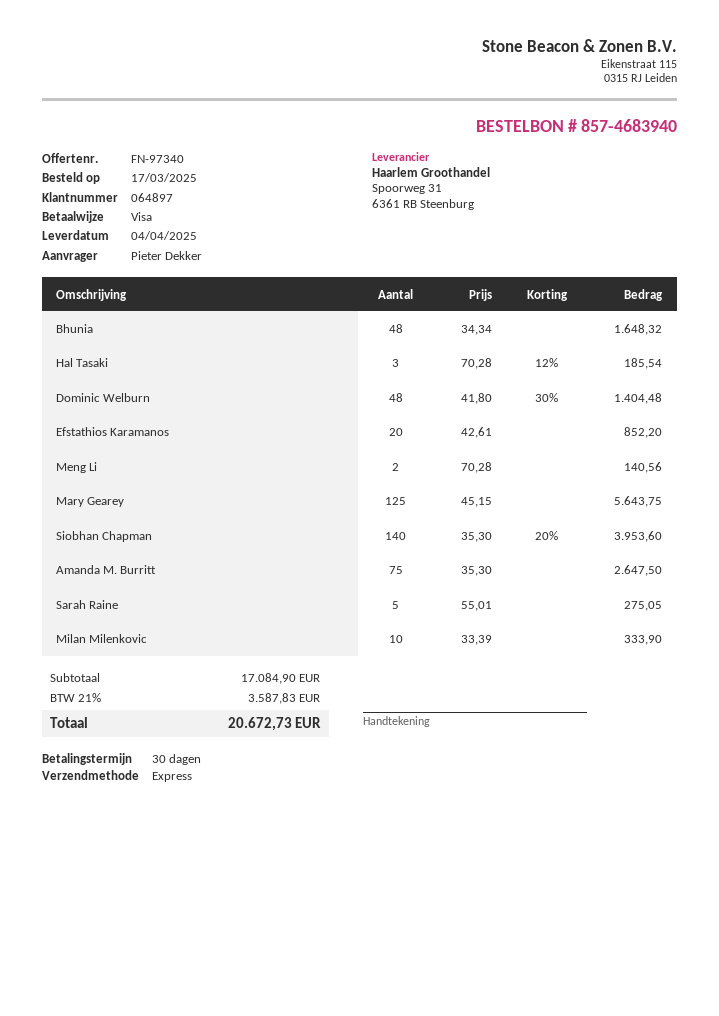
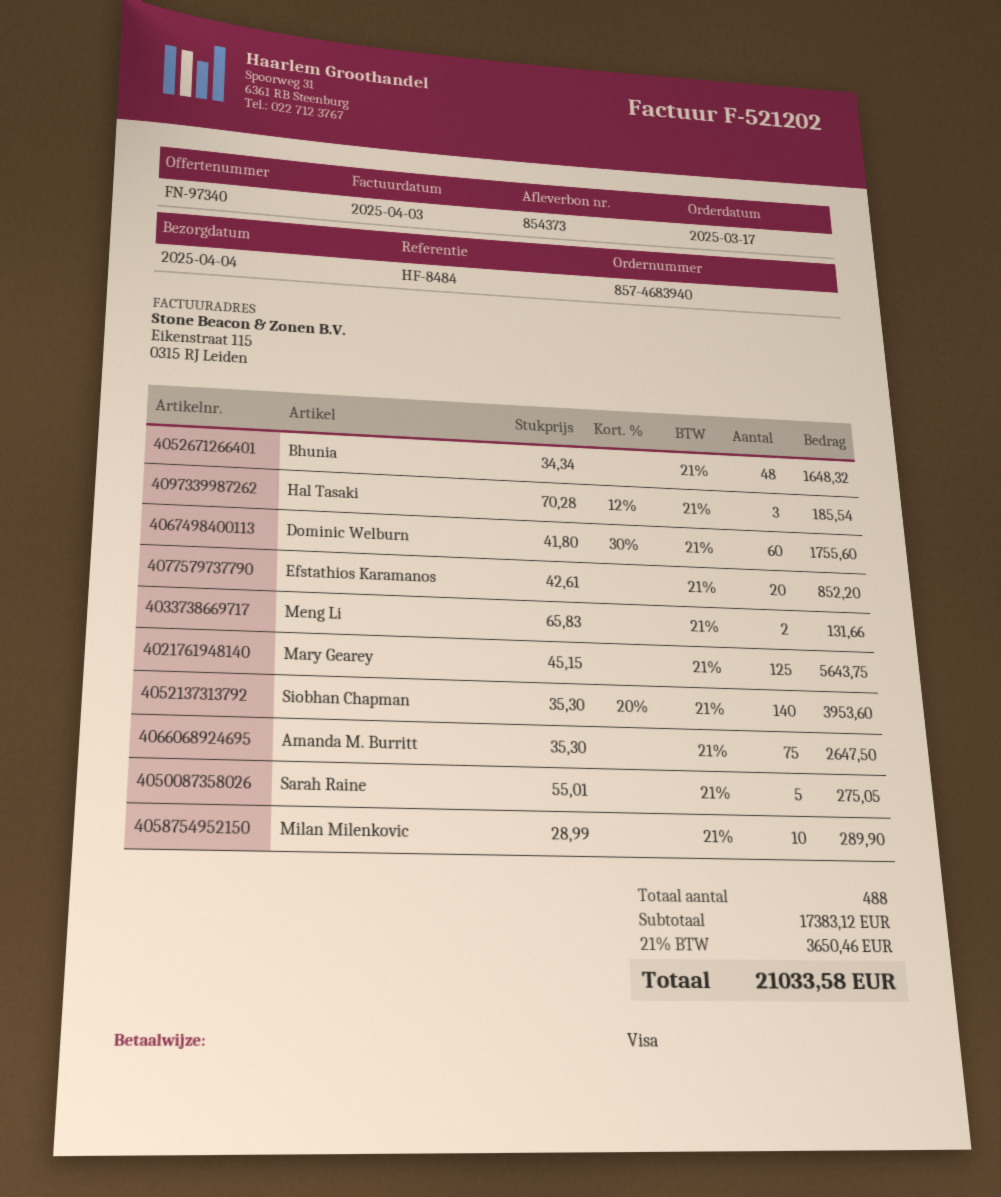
Dominic Welburn: 48 x 41.80 - 30% = 1404.48 -> 60 x 41.80 - 30% = 1755.60
Meng Li: 2 x 70.28 = 140.56 -> 2 x 65.83 = 131.66
Milan Milenkovic: 10 x 33.39 = 333.90 -> 10 x 28.99 = 289.90
subtotal: 17084.90 -> 17383.12
tax: 21% = 3587.83 -> 21% = 3650.46
total: 20672.73 -> 21033.58

